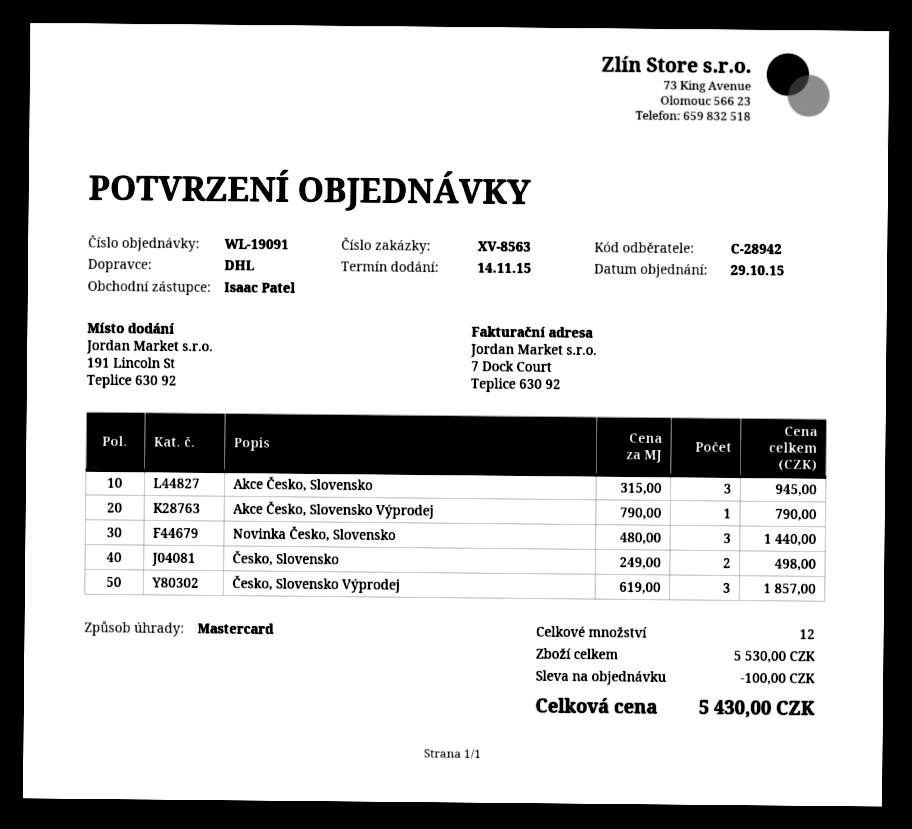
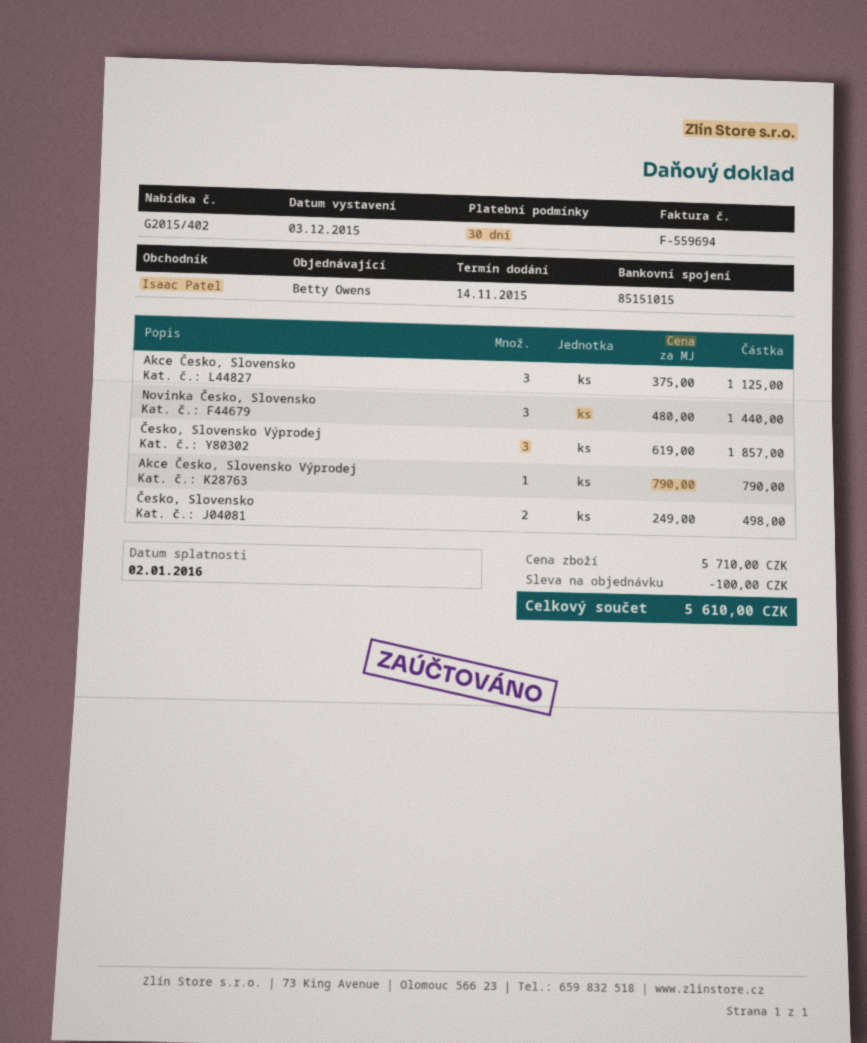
Akce Česko, Slovensko: 3 x 315.00 = 945.00 -> 3 x 375.00 = 1125.00
subtotal: 5530.00 -> 5710.00
total: 5430.00 -> 5610.00

